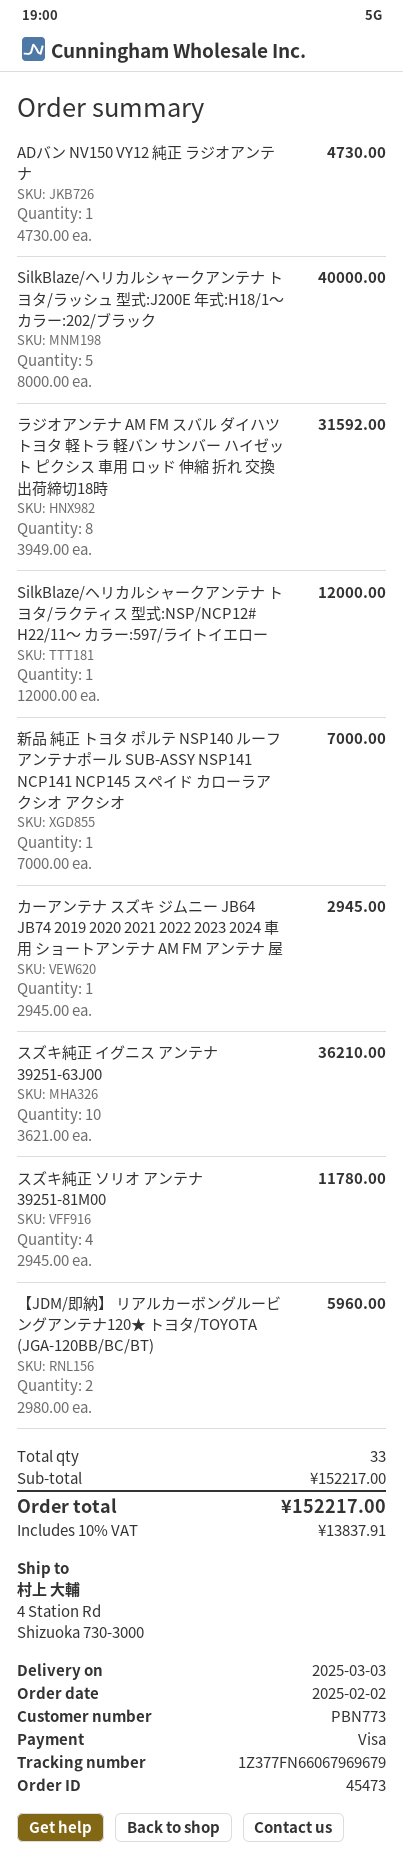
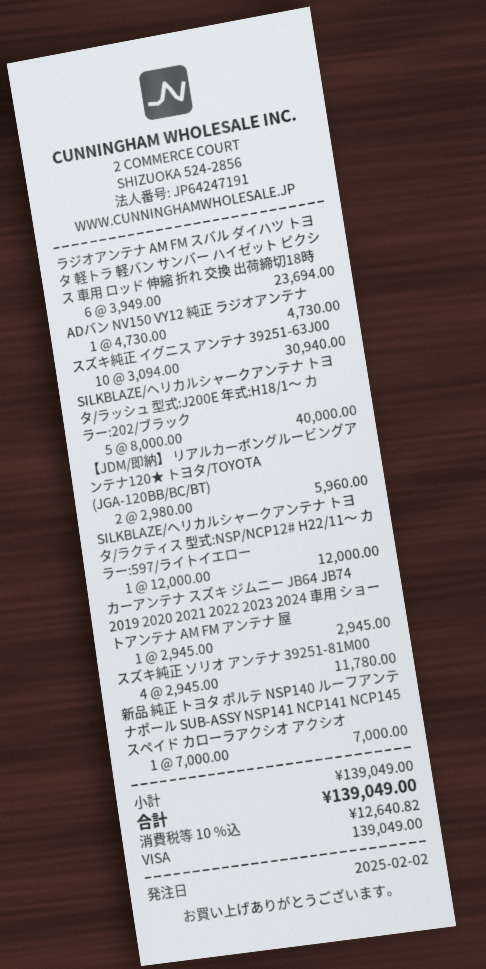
ラジオアンテナ AM FM スバル ダイハツ トヨタ 軽トラ 軽バン サンバー ハイゼット ピクシス 車用 ロッド 伸縮 折れ 交換 出荷締切18時: 8 x 3949.00 = 31592.00 -> 6 x 3949.00 = 23694.00
スズキ純正 イグニス アンテナ 39251-63J00: 10 x 3621.00 = 36210.00 -> 10 x 3094.00 = 30940.00
subtotal: 152217.00 -> 139049.00
tax: 10% = 13837.91 -> 10% = 12640.82
total: 152217.00 -> 139049.00

